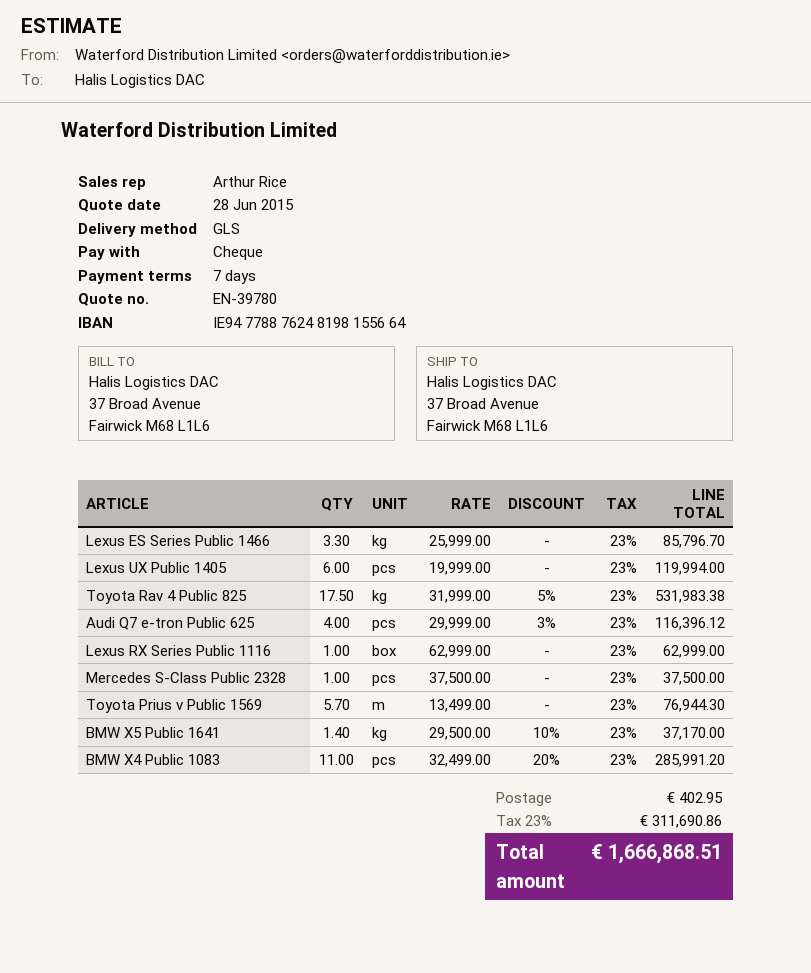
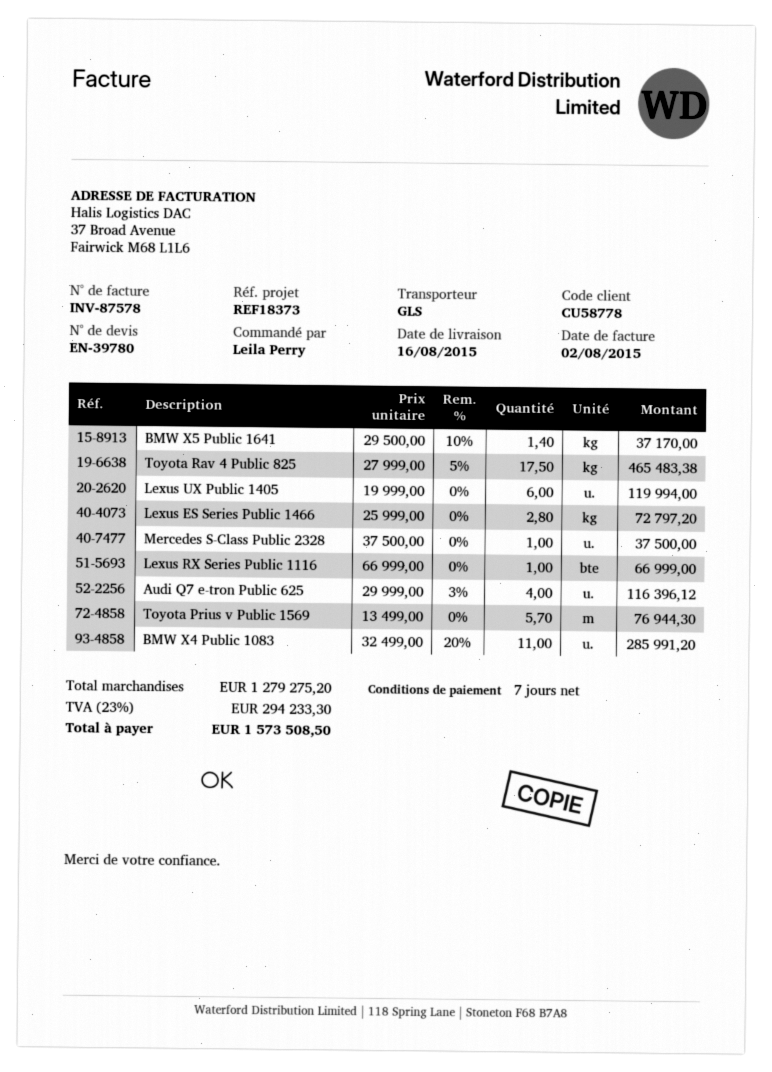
Lexus ES Series Public 1466: 3.3 x 25999.00 = 85796.70 -> 2.8 x 25999.00 = 72797.20
Toyota Rav 4 Public 825: 17.5 x 31999.00 - 5% = 531983.38 -> 17.5 x 27999.00 - 5% = 465483.38
Lexus RX Series Public 1116: 1 x 62999.00 = 62999.00 -> 1 x 66999.00 = 66999.00
shipping: 402.95 -> none
tax: 23% = 311690.86 -> 23% = 294233.30
total: 1666868.51 -> 1573508.50

